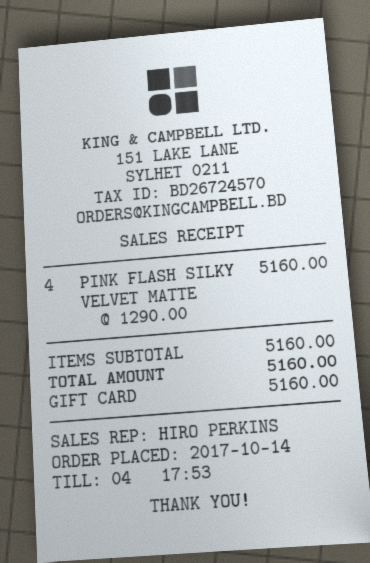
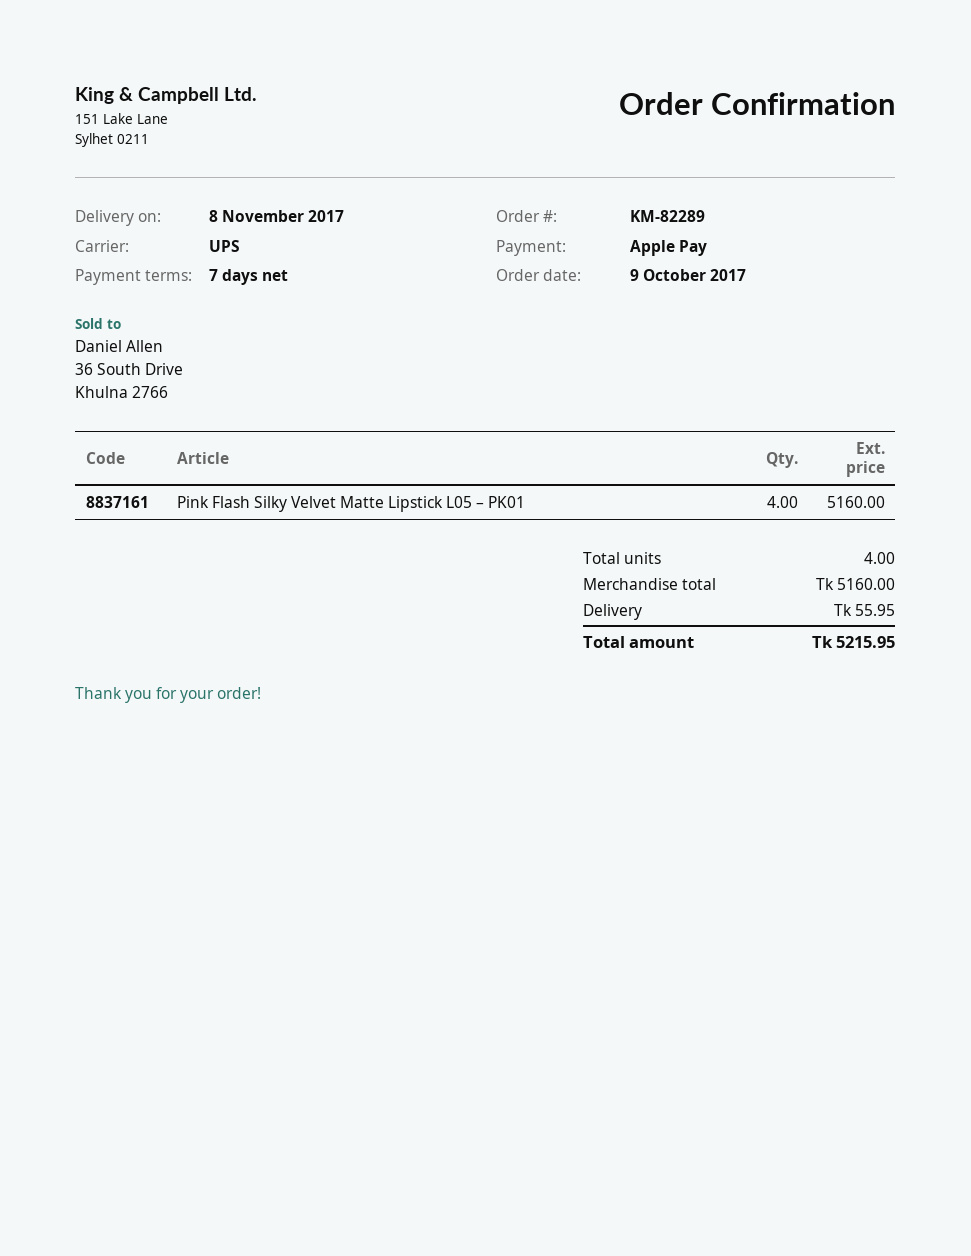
order date: 2017-10-14 -> 2017-10-09
payment method: gift card -> Apple Pay
shipping: none -> 55.95
total: 5160.00 -> 5215.95

